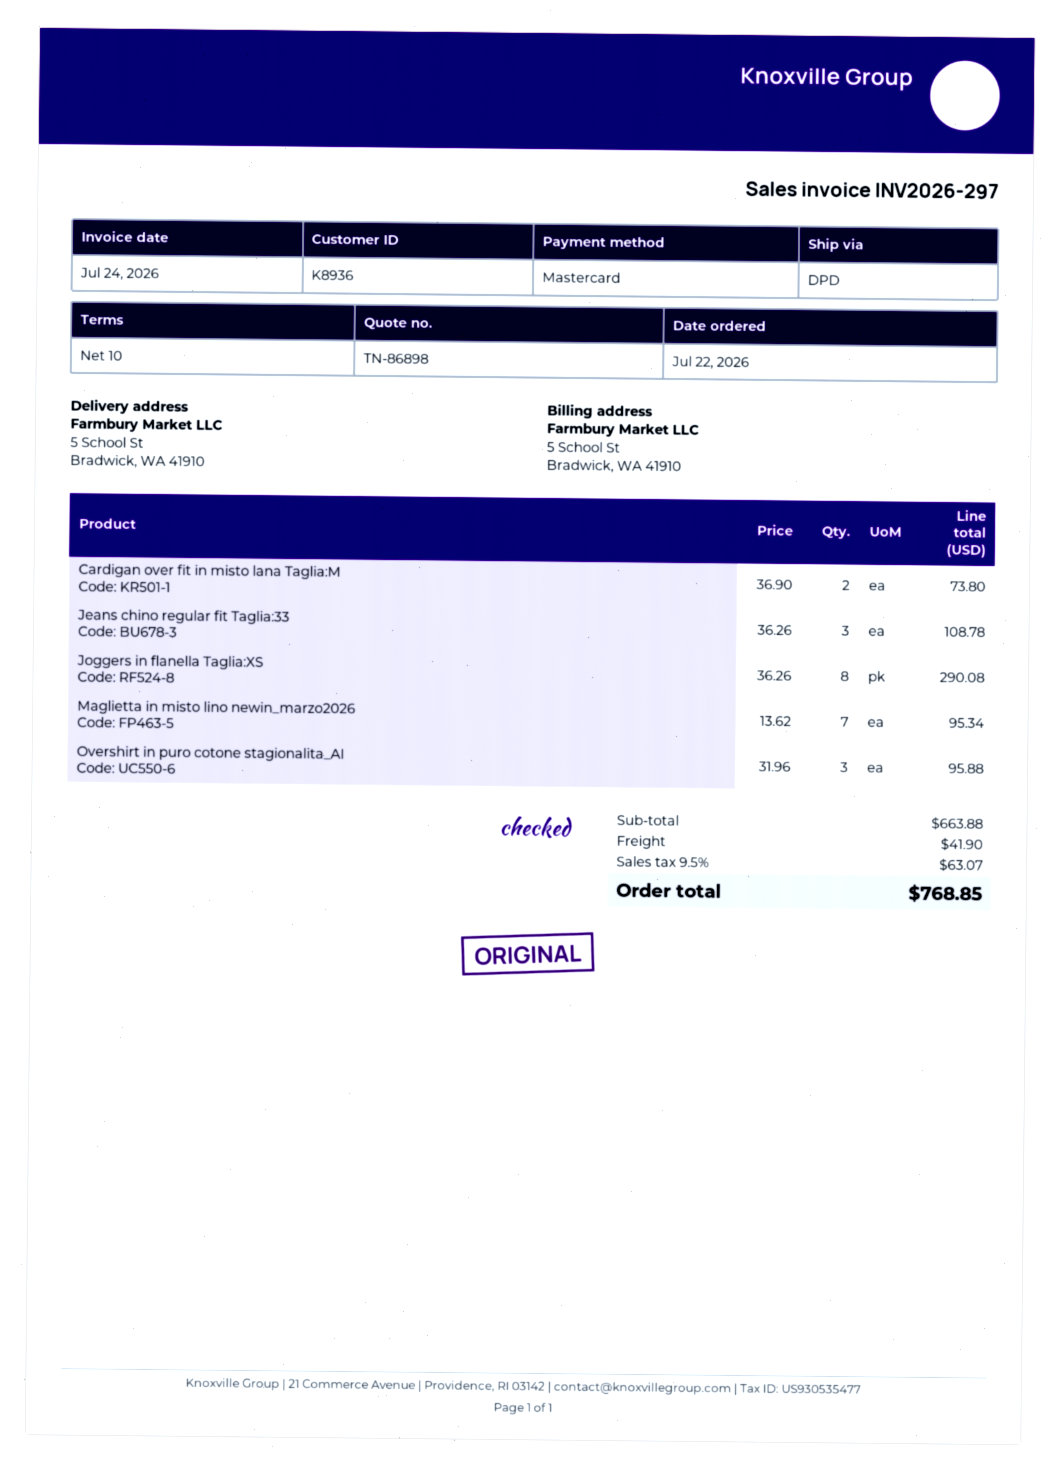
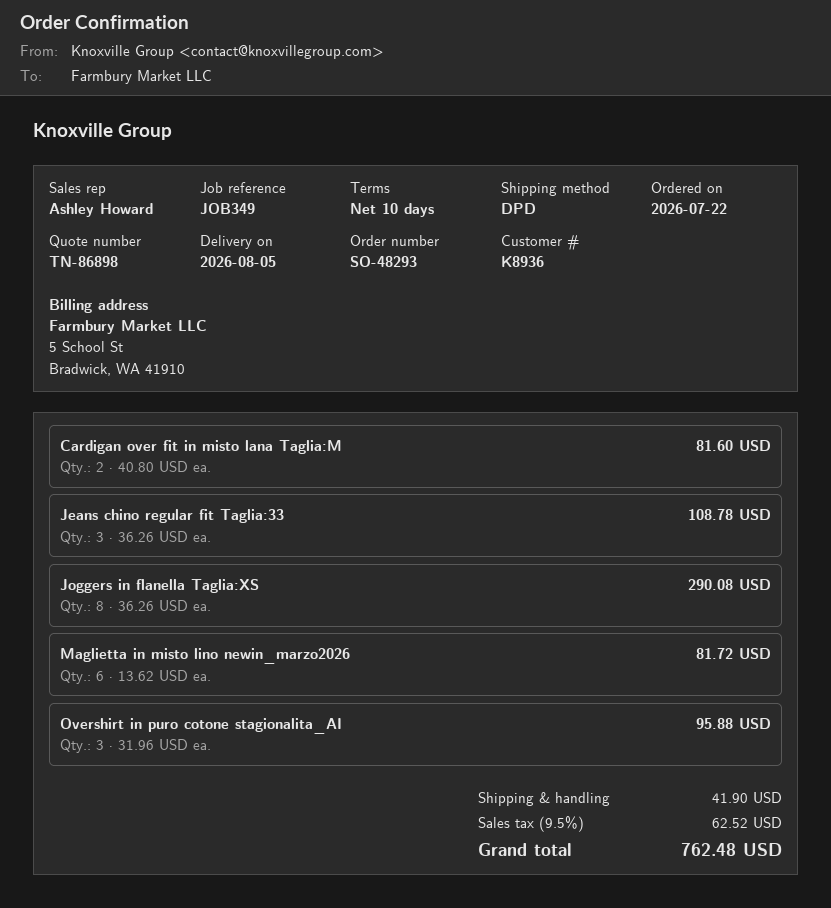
Cardigan over fit in misto lana Taglia:M: 2 x 36.90 = 73.80 -> 2 x 40.80 = 81.60
Maglietta in misto lino newin_marzo2026: 7 x 13.62 = 95.34 -> 6 x 13.62 = 81.72
tax: 9.5% = 63.07 -> 9.5% = 62.52
total: 768.85 -> 762.48

